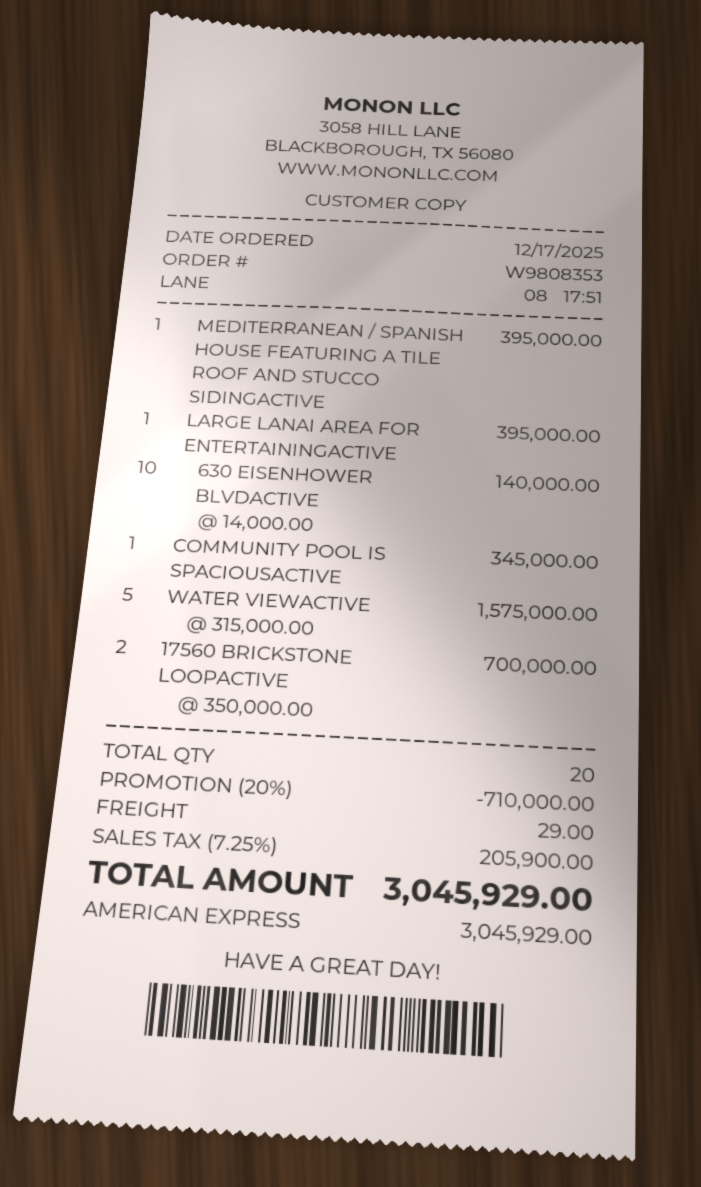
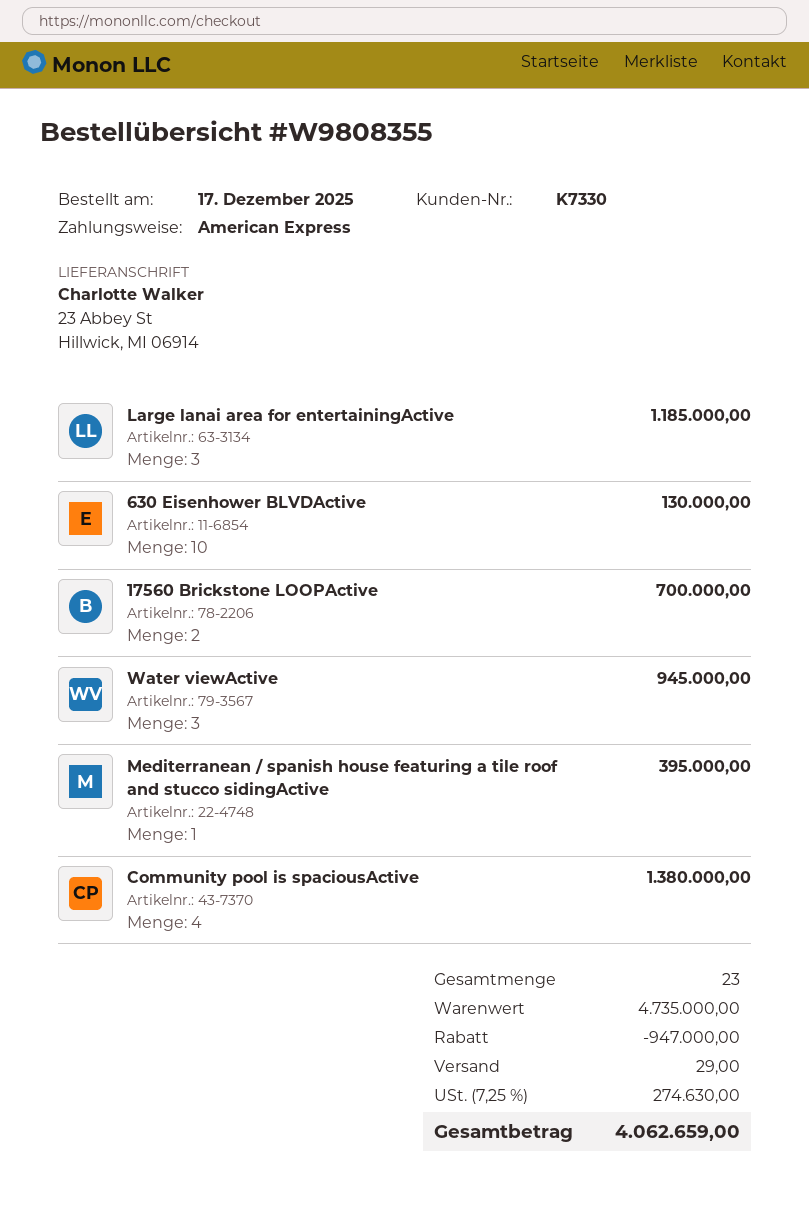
order number: W9808353 -> W9808355
LARGE LANAI AREA FOR ENTERTAININGACTIVE: 1 for 395000.00 -> 3 for 1185000.00
630 EISENHOWER BLVDACTIVE: 10 for 140000.00 -> 10 for 130000.00
COMMUNITY POOL IS SPACIOUSACTIVE: 1 for 345000.00 -> 4 for 1380000.00
WATER VIEWACTIVE: 5 for 1575000.00 -> 3 for 945000.00
total quantity: 20 -> 23
discount: 710000.00 -> 947000.00
tax: 7.25% = 205900.00 -> 7.25% = 274630.00
total: 3045929.00 -> 4062659.00

